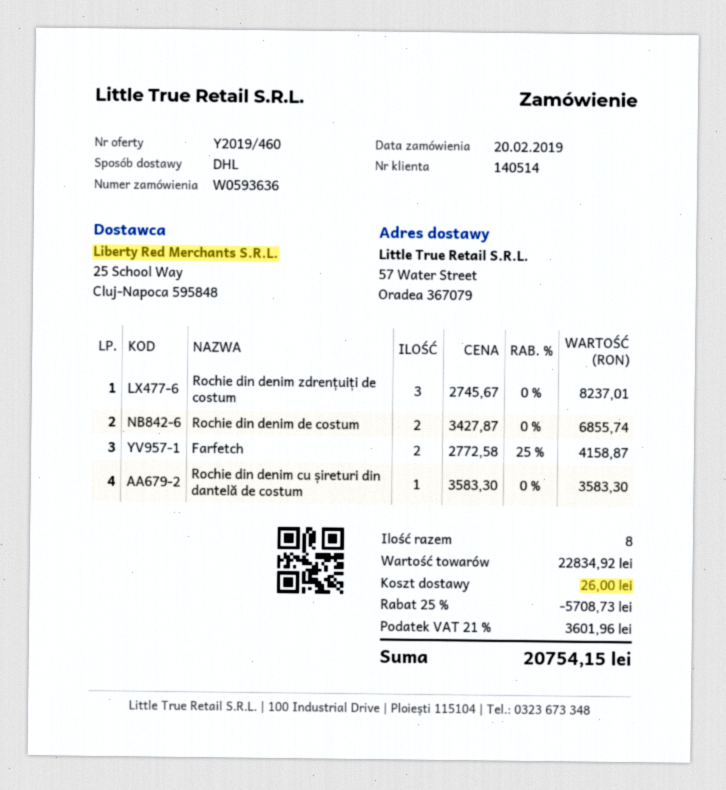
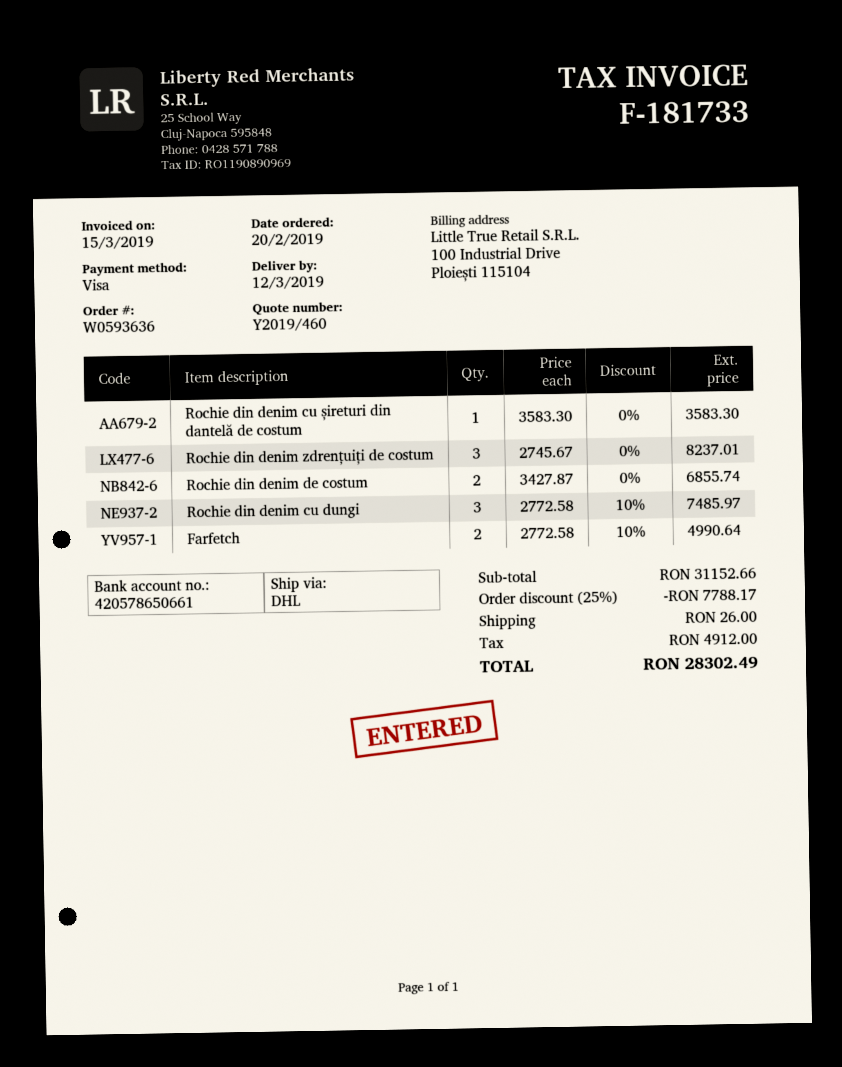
Farfetch: 2 x 2772.58 - 25% = 4158.87 -> 2 x 2772.58 - 10% = 4990.64
Rochie din denim cu dungi: none -> 3 x 2772.58 - 10% = 7485.97
subtotal: 22834.92 -> 31152.66
discount: 25% = 5708.73 -> 25% = 7788.17
tax: 3601.96 -> 4912.00
total: 20754.15 -> 28302.49

